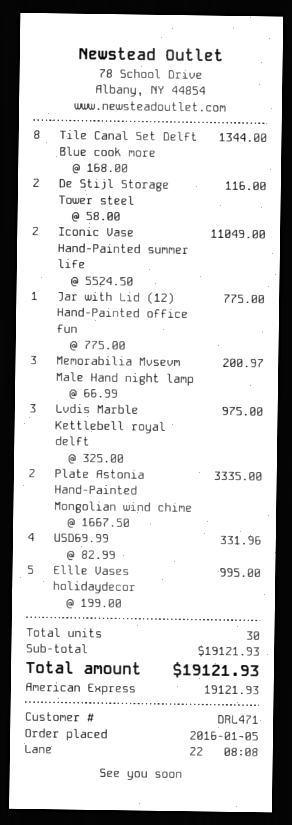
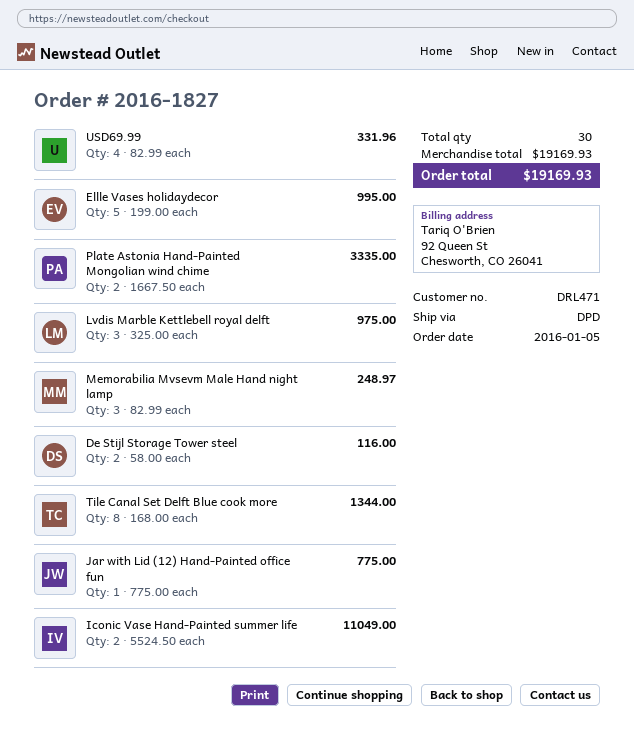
Memorabilia Mvsevm Male Hand night lamp: 3 x 66.99 = 200.97 -> 3 x 82.99 = 248.97
subtotal: 19121.93 -> 19169.93
total: 19121.93 -> 19169.93

